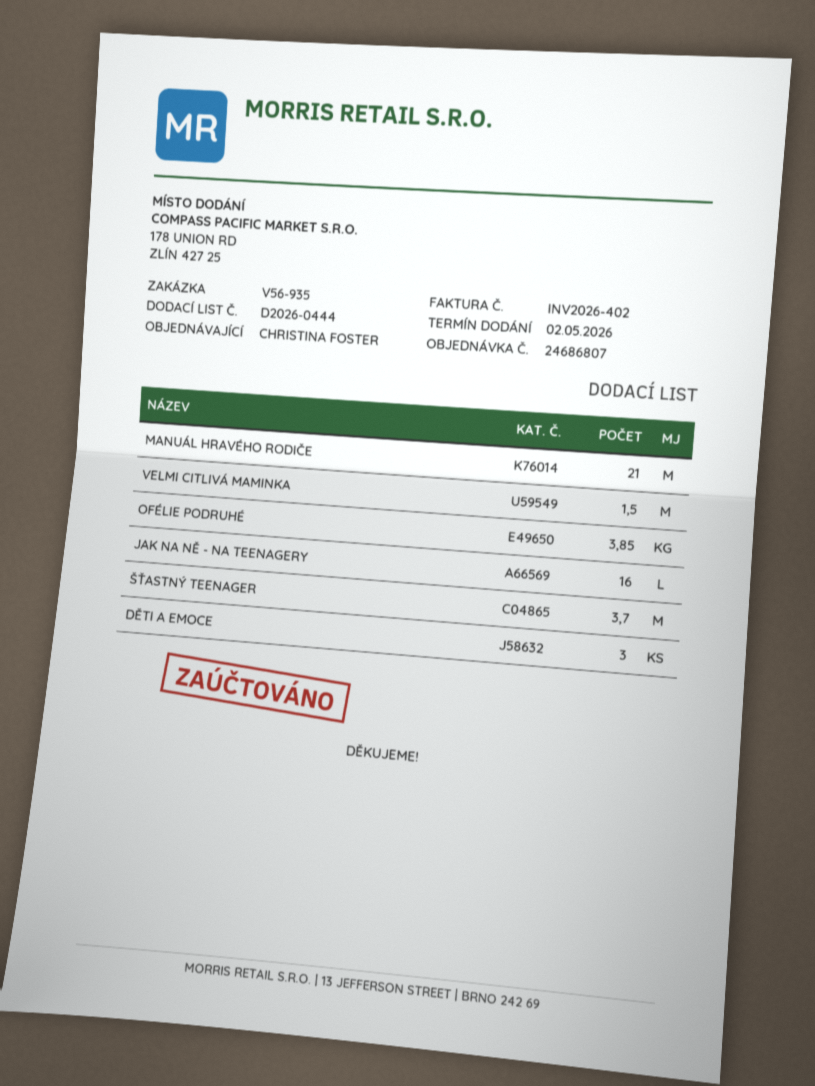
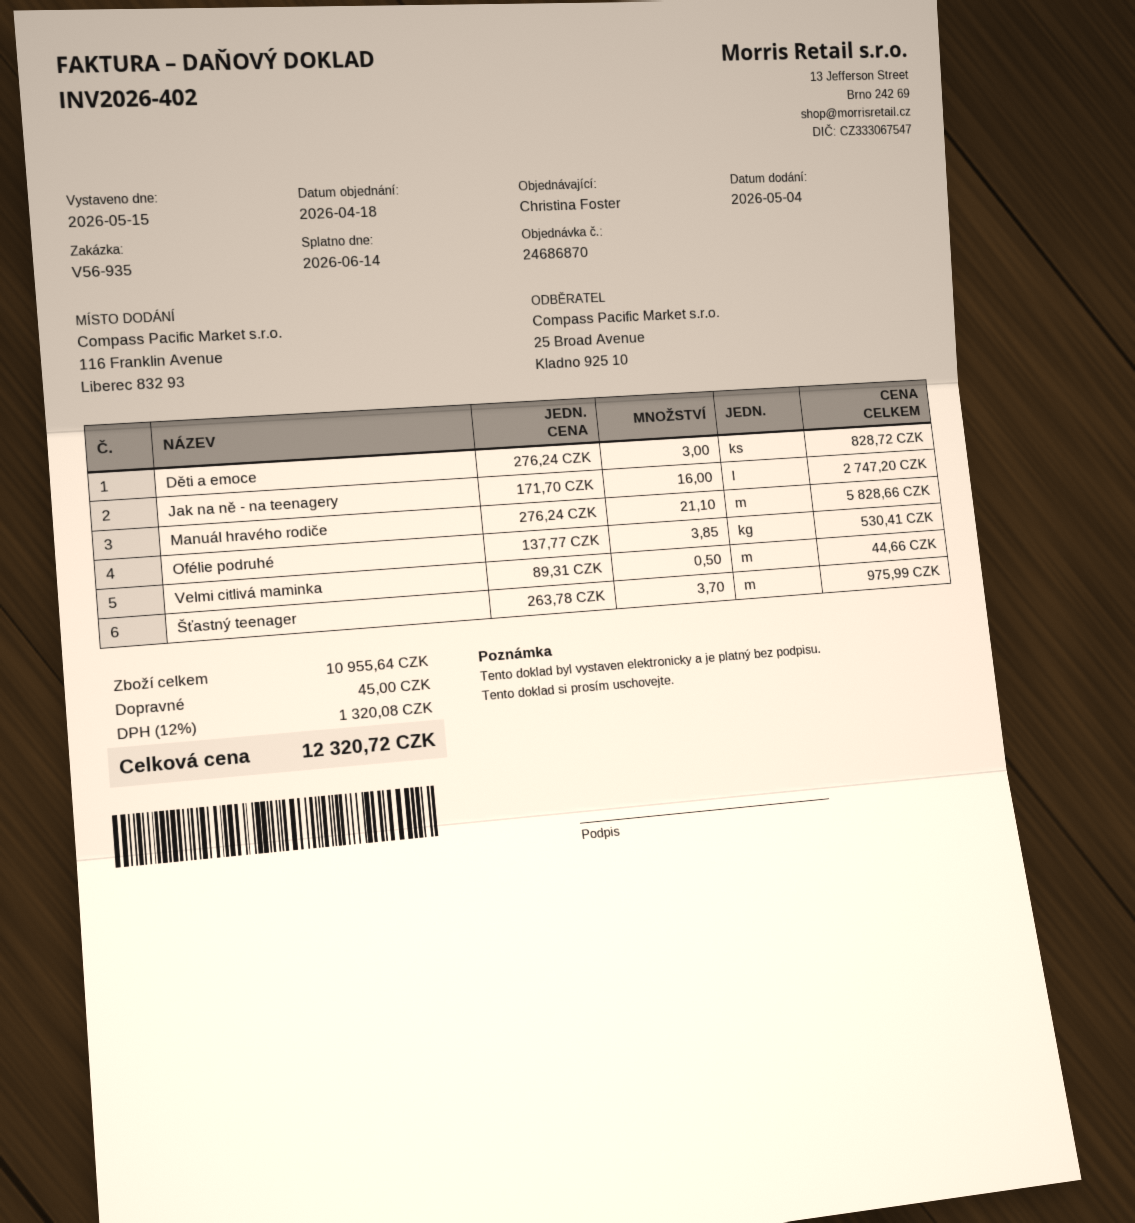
order number: 24686807 -> 24686870
delivery date: 2026-05-02 -> 2026-05-04
ship to: 178 UNION RD, ZLÍN 427 25 -> 116 Franklin Avenue, Liberec 832 93
MANUÁL HRAVÉHO RODIČE: 21 -> 21.1
VELMI CITLIVÁ MAMINKA: 1.5 -> 0.5

